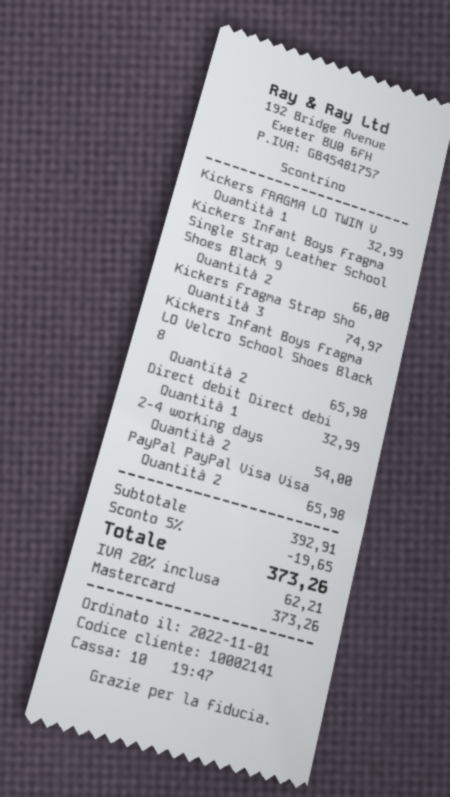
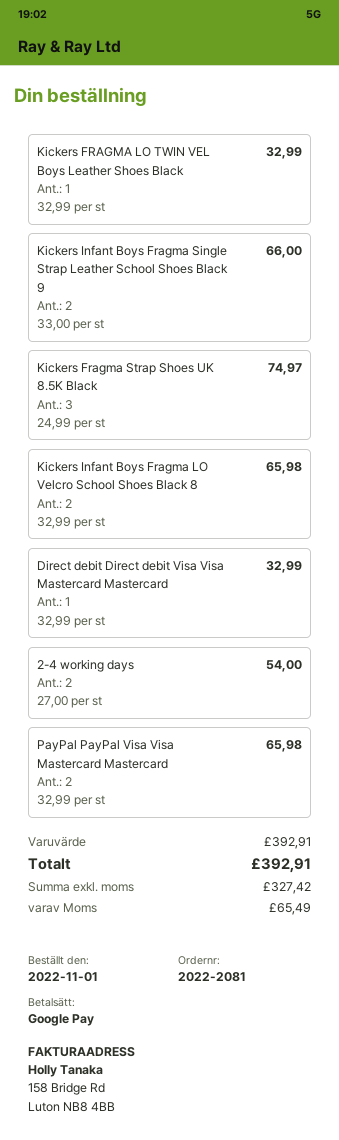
payment method: Mastercard -> Google Pay
discount: 5% = 19.65 -> none
tax: 62.21 -> 65.49
total: 373.26 -> 392.91

